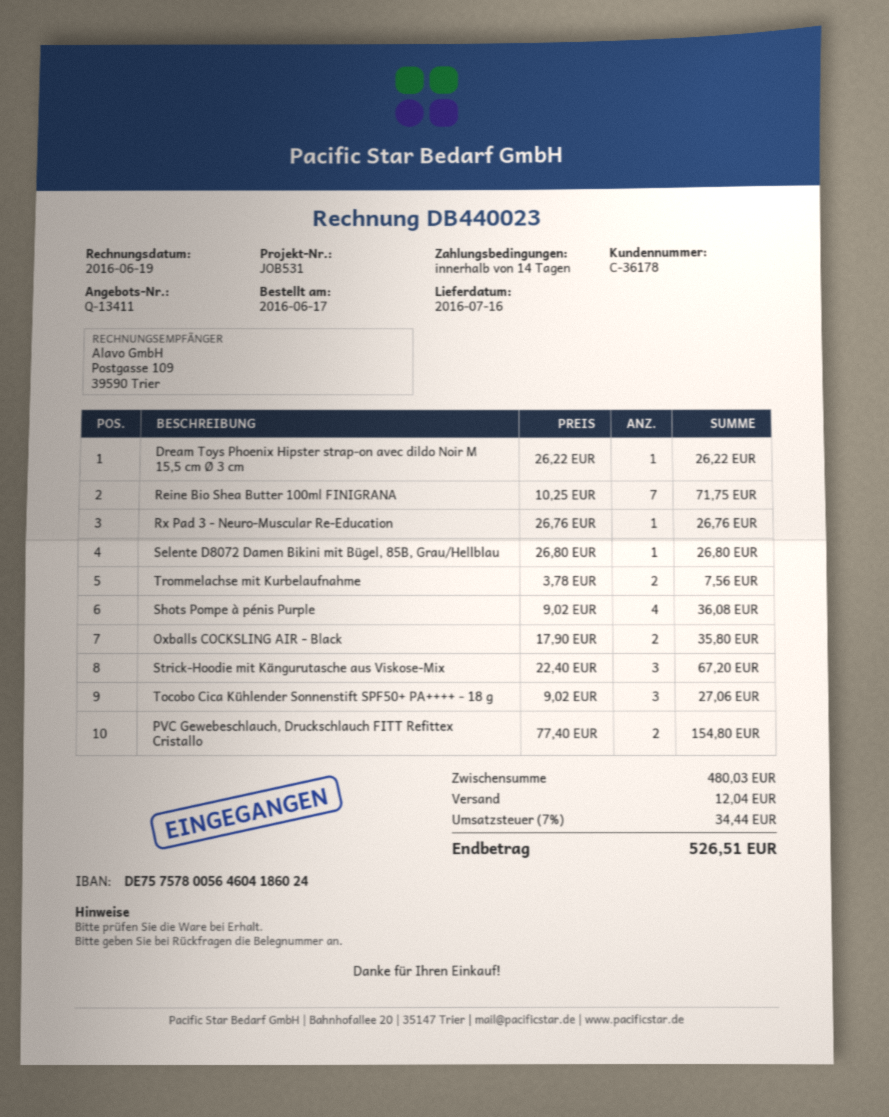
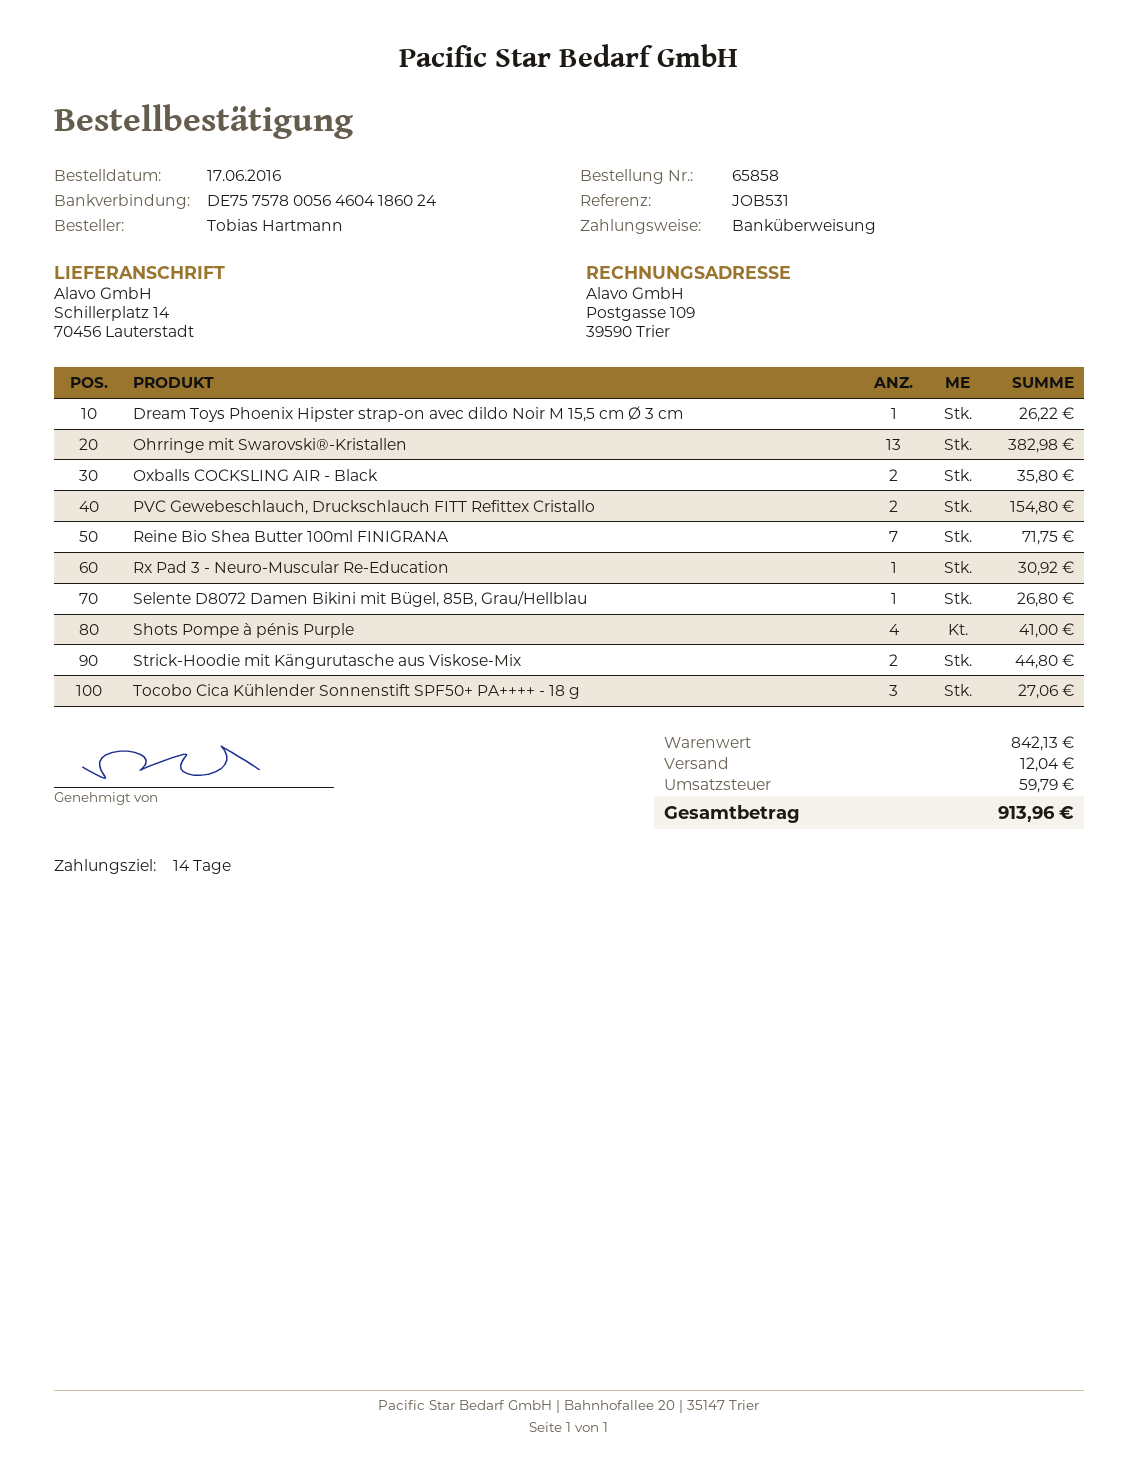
Rx Pad 3 - Neuro-Muscular Re-Education: 1 for 26.76 -> 1 for 30.92
Trommelachse mit Kurbelaufnahme: 2 for 7.56 -> none
Shots Pompe à pénis Purple: 4 for 36.08 -> 4 for 41.00
Strick-Hoodie mit Kängurutasche aus Viskose-Mix: 3 for 67.20 -> 2 for 44.80
Ohrringe mit Swarovski®-Kristallen: none -> 13 for 382.98
subtotal: 480.03 -> 842.13
tax: 34.44 -> 59.79
total: 526.51 -> 913.96

